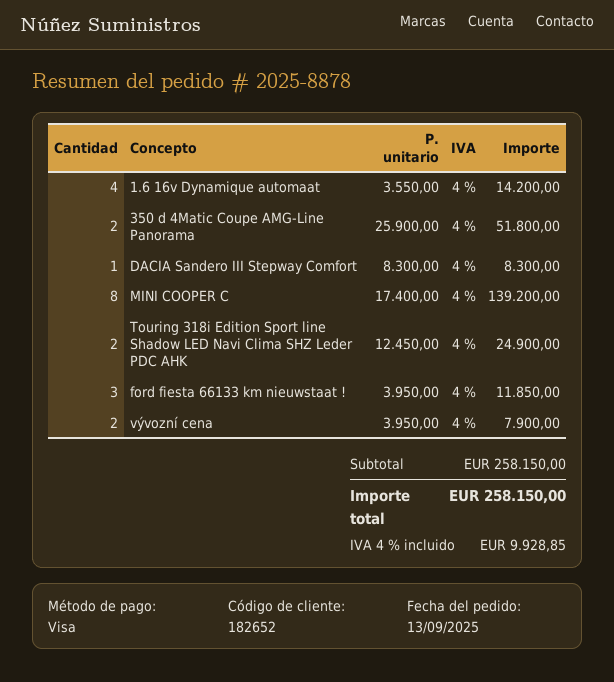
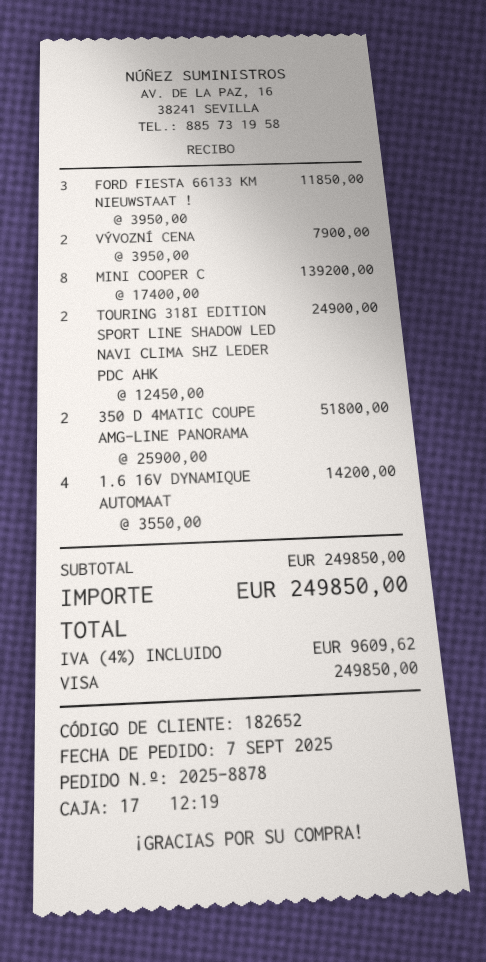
order date: 2025-09-13 -> 2025-09-07
DACIA Sandero III Stepway Comfort: 1 x 8300.00 = 8300.00 -> none
subtotal: 258150.00 -> 249850.00
tax: 4% = 9928.85 -> 4% = 9609.62
total: 258150.00 -> 249850.00

